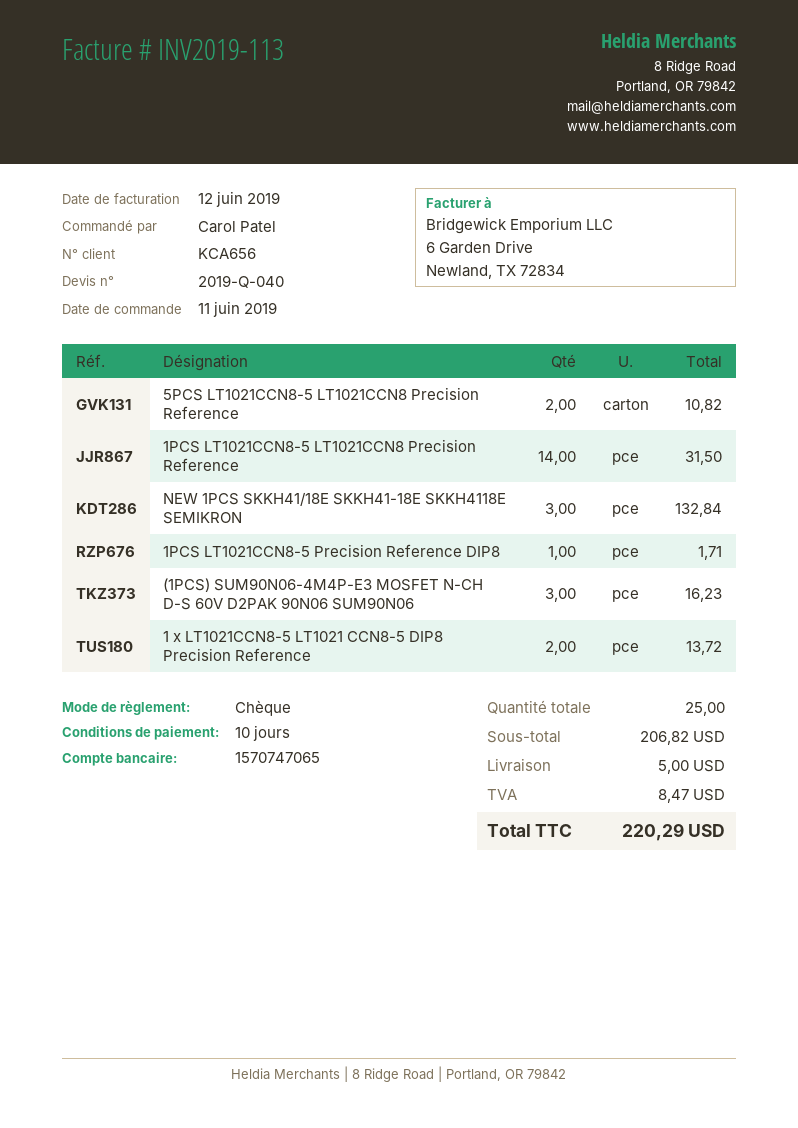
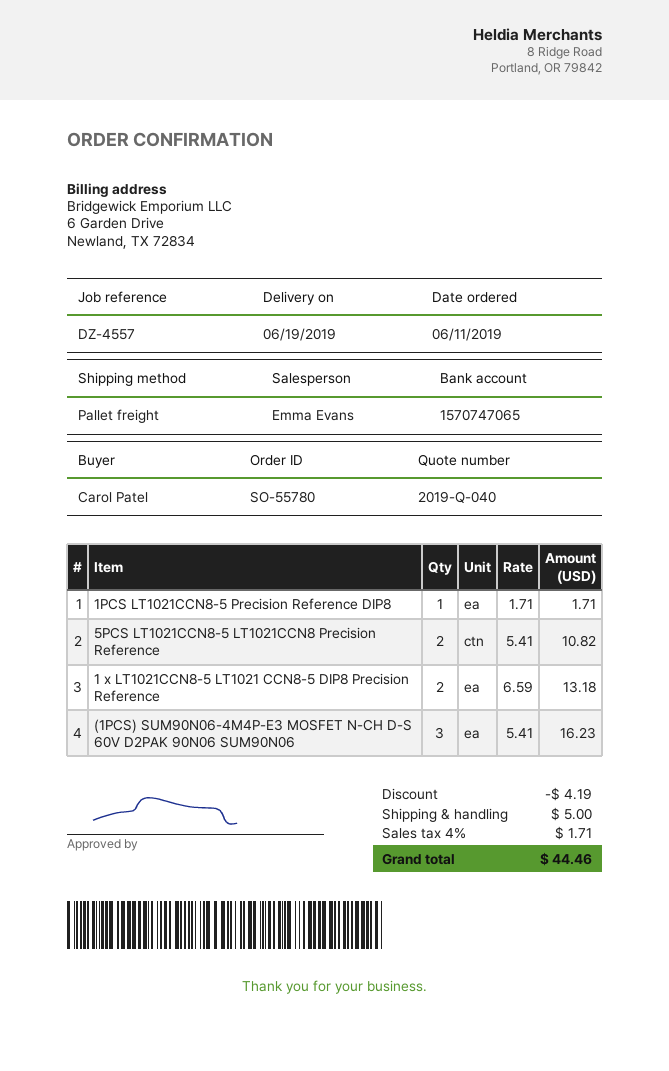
1PCS LT1021CCN8-5 LT1021CCN8 Precision Reference: 14 for 31.50 -> none
NEW 1PCS SKKH41/18E SKKH41-18E SKKH4118E SEMIKRON: 3 for 132.84 -> none
1 x LT1021CCN8-5 LT1021 CCN8-5 DIP8 Precision Reference: 2 for 13.72 -> 2 for 13.18
discount: none -> 4.19
tax: 8.47 -> 1.71
total: 220.29 -> 44.46

